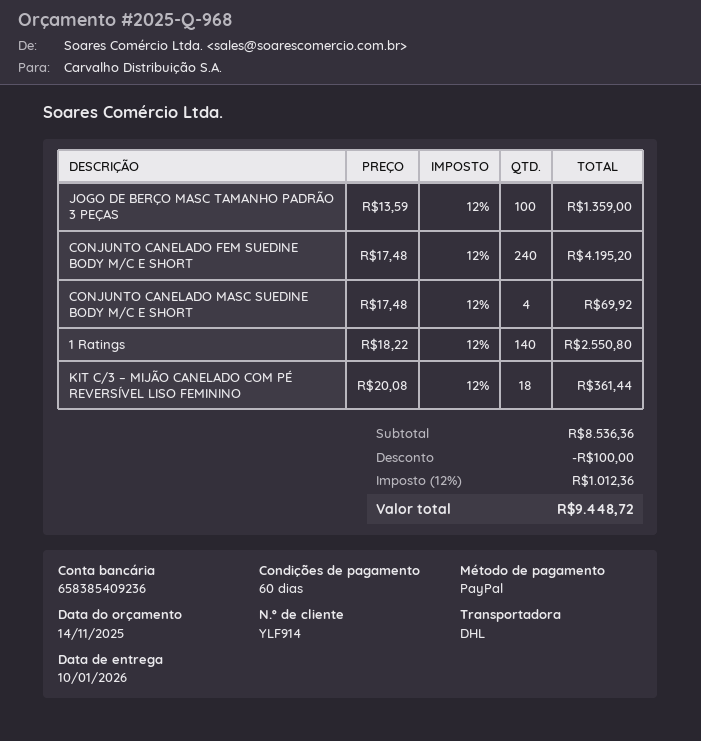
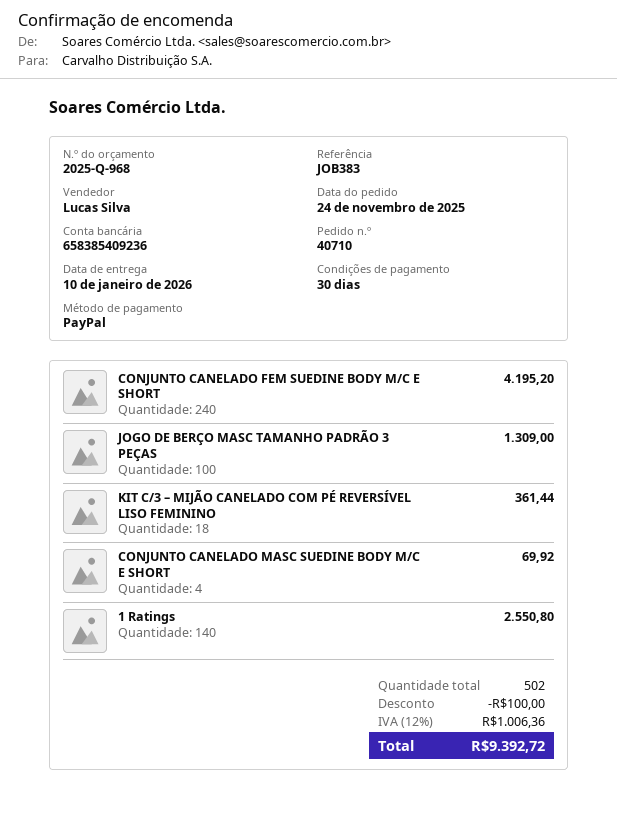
payment terms: 60 days -> 30 days
JOGO DE BERÇO MASC TAMANHO PADRÃO 3 PEÇAS: 100 for 1359.00 -> 100 for 1309.00
tax: 12% = 1012.36 -> 12% = 1006.36
total: 9448.72 -> 9392.72

